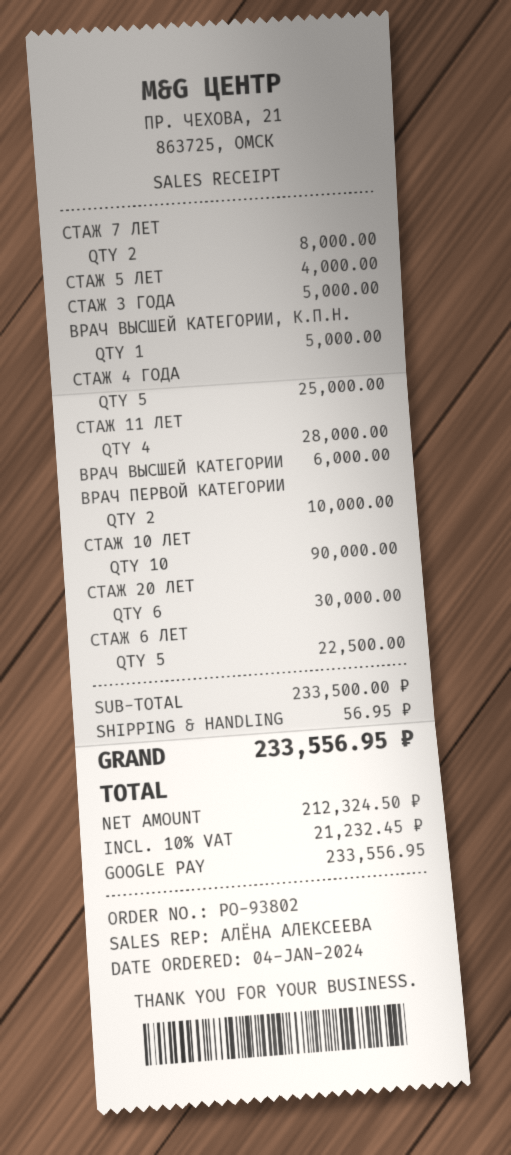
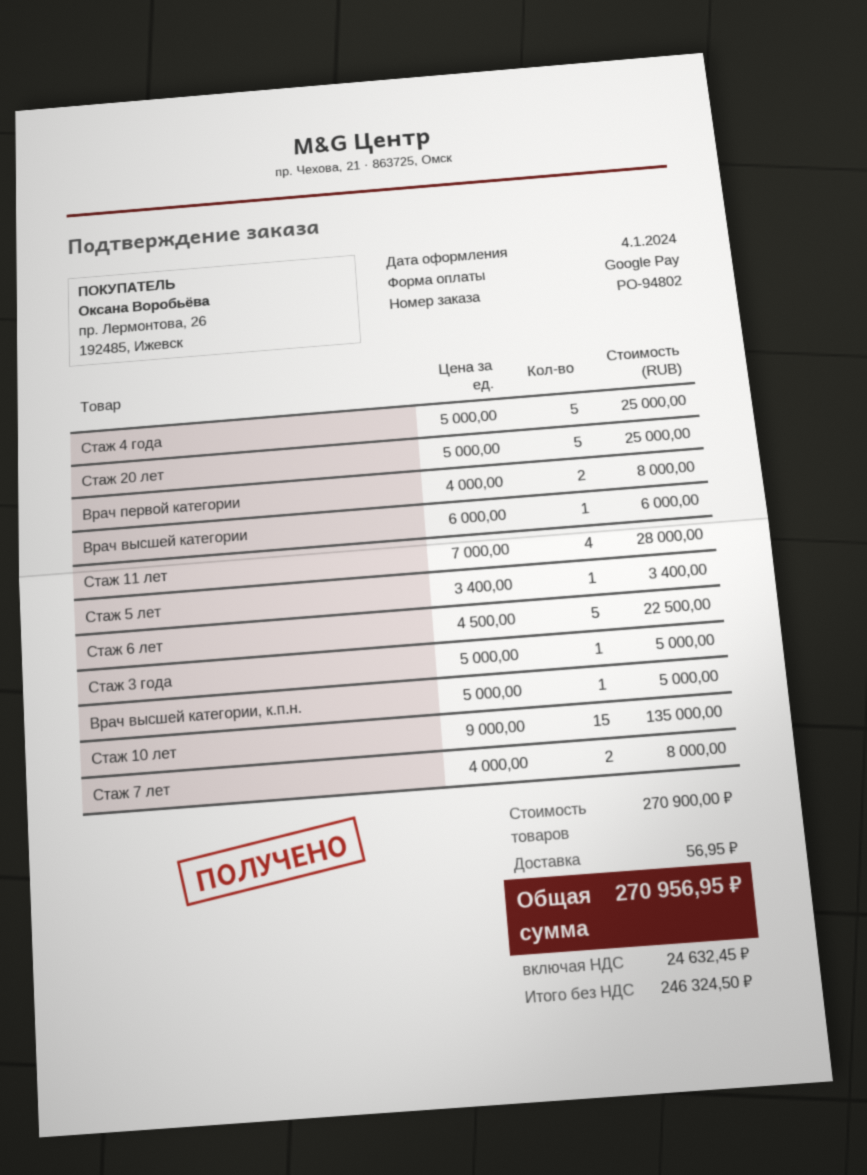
order number: PO-93802 -> PO-94802
СТАЖ 5 ЛЕТ: 1 for 4000.00 -> 1 for 3400.00
ВРАЧ ПЕРВОЙ КАТЕГОРИИ: 2 for 10000.00 -> 2 for 8000.00
СТАЖ 10 ЛЕТ: 10 for 90000.00 -> 15 for 135000.00
СТАЖ 20 ЛЕТ: 6 for 30000.00 -> 5 for 25000.00
subtotal: 233500.00 -> 270900.00
net: 212324.50 -> 246324.50
tax: 21232.45 -> 24632.45
total: 233556.95 -> 270956.95

